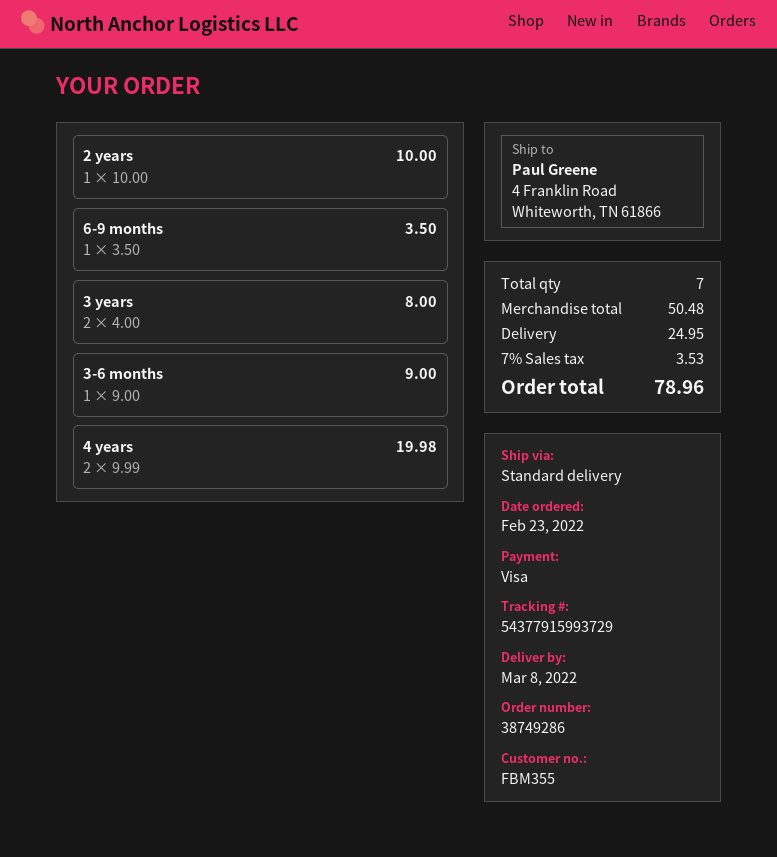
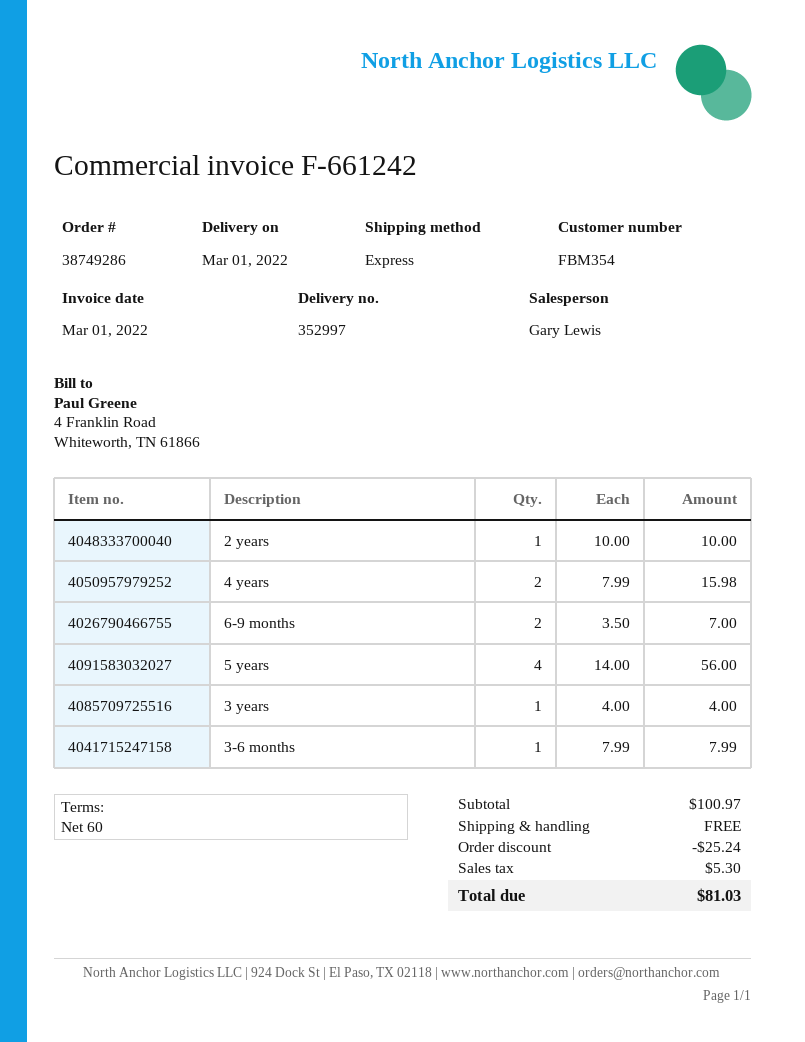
delivery date: 2022-03-08 -> 2022-03-01
customer number: FBM355 -> FBM354
shipping method: standard -> express
6-9 months: 1 x 3.50 = 3.50 -> 2 x 3.50 = 7.00
3 years: 2 x 4.00 = 8.00 -> 1 x 4.00 = 4.00
3-6 months: 1 x 9.00 = 9.00 -> 1 x 7.99 = 7.99
4 years: 2 x 9.99 = 19.98 -> 2 x 7.99 = 15.98
5 years: none -> 4 x 14.00 = 56.00
subtotal: 50.48 -> 100.97
discount: none -> 25.24
shipping: 24.95 -> 0.00
tax: 3.53 -> 5.30
total: 78.96 -> 81.03

